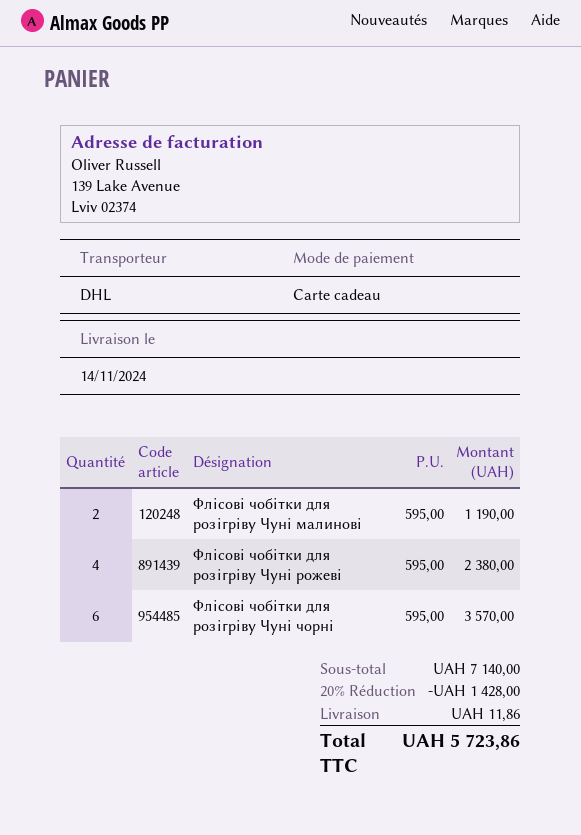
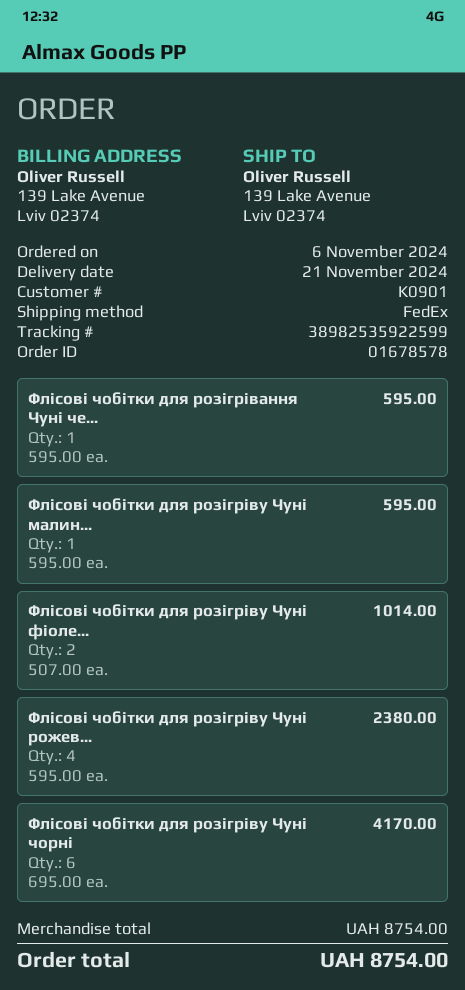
delivery date: 2024-11-14 -> 2024-11-21
shipping method: DHL -> FedEx
Флісові чобітки для розігріву Чуні малинові: 2 x 595.00 = 1190.00 -> 1 x 595.00 = 595.00
Флісові чобітки для розігріву Чуні чорні: 6 x 595.00 = 3570.00 -> 6 x 695.00 = 4170.00
Флісові чобітки для розігрівання Чуні че...: none -> 1 x 595.00 = 595.00
Флісові чобітки для розігріву Чуні фіоле...: none -> 2 x 507.00 = 1014.00
subtotal: 7140.00 -> 8754.00
discount: 20% = 1428.00 -> none
shipping: 11.86 -> none
total: 5723.86 -> 8754.00

